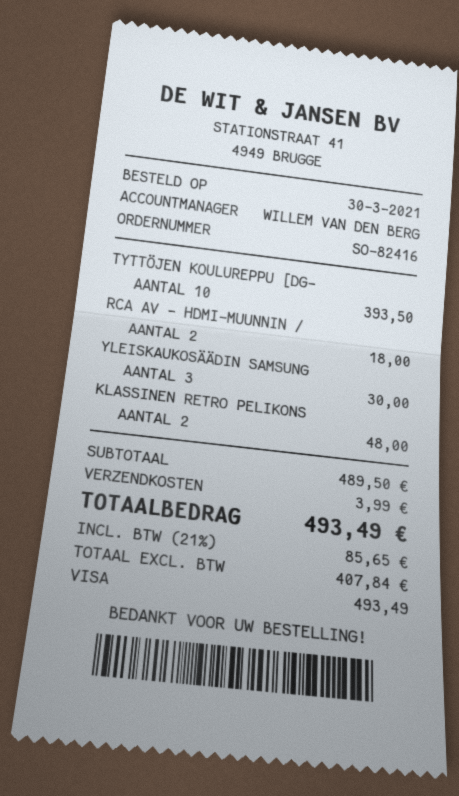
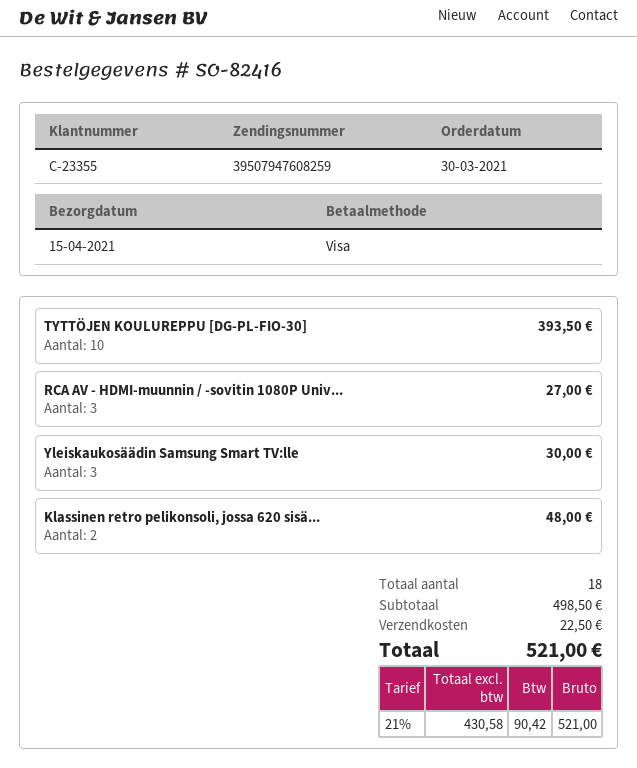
RCA AV - HDMI-MUUNNIN /: 2 for 18.00 -> 3 for 27.00
subtotal: 489.50 -> 498.50
shipping: 3.99 -> 22.50
net: 407.84 -> 430.58
tax: 21% = 85.65 -> 21% = 90.42
total: 493.49 -> 521.00

